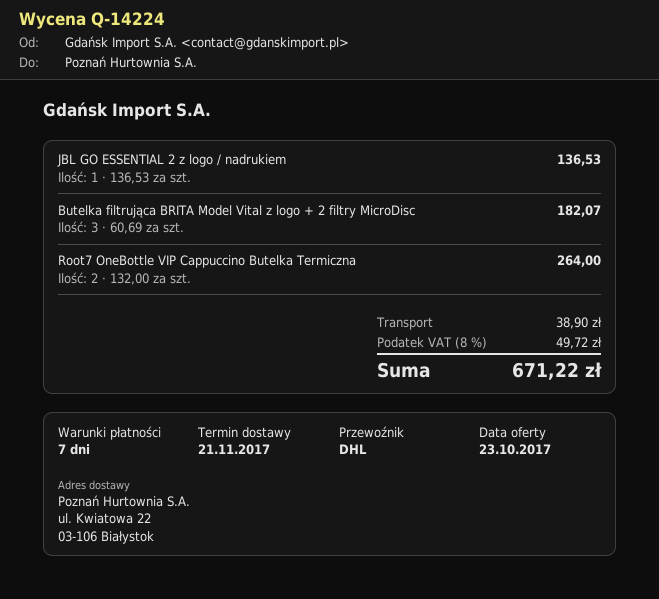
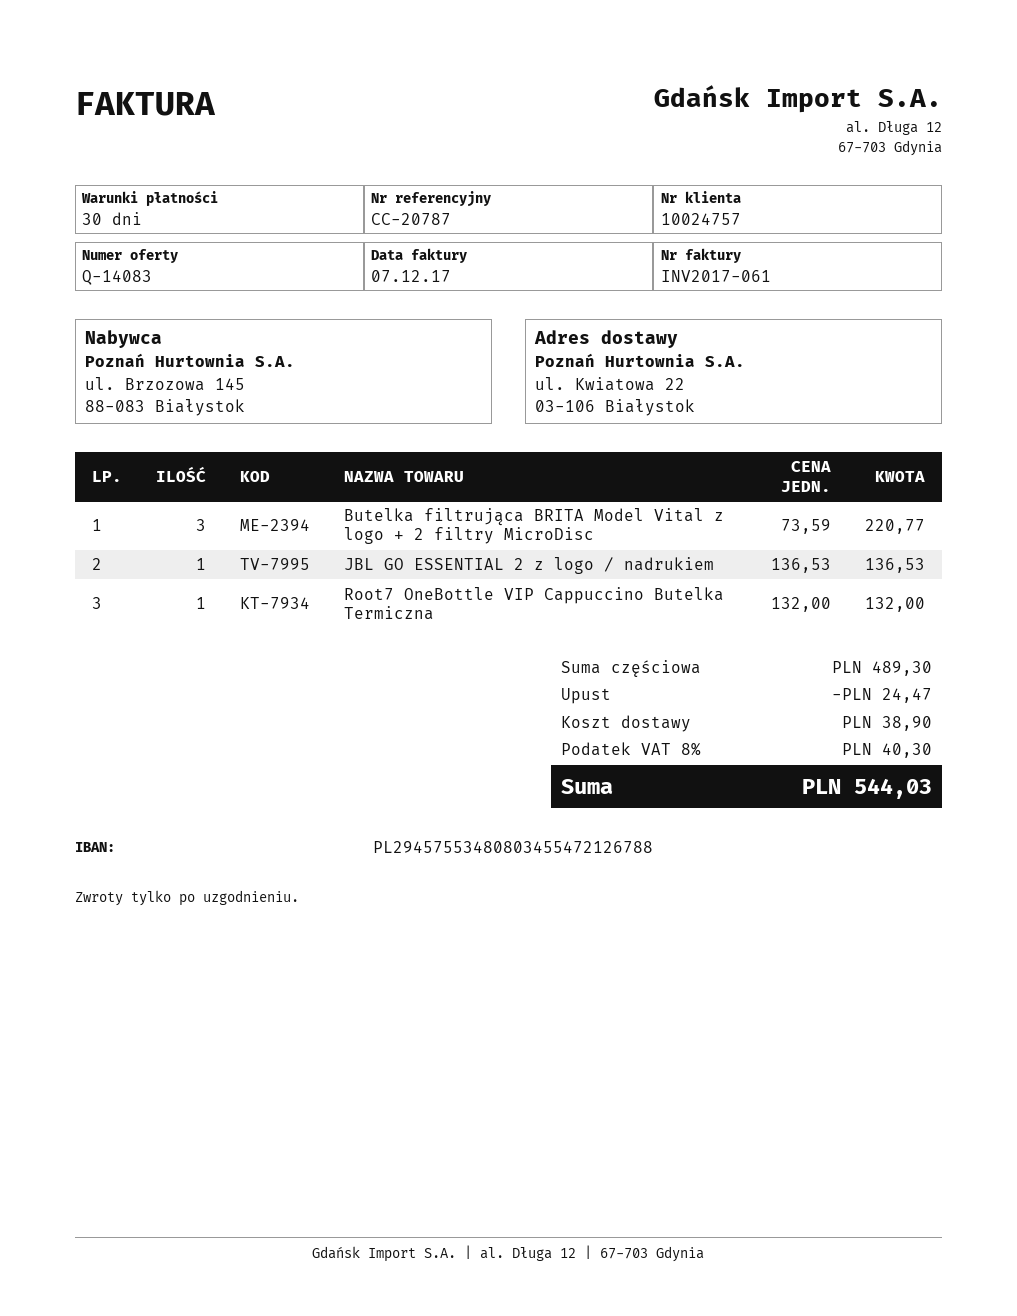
quote number: Q-14224 -> Q-14083
payment terms: 7 days -> 30 days
Butelka filtrująca BRITA Model Vital z logo + 2 filtry MicroDisc: 3 x 60.69 = 182.07 -> 3 x 73.59 = 220.77
Root7 OneBottle VIP Cappuccino Butelka Termiczna: 2 x 132.00 = 264.00 -> 1 x 132.00 = 132.00
discount: none -> 24.47
tax: 8% = 49.72 -> 8% = 40.30
total: 671.22 -> 544.03

